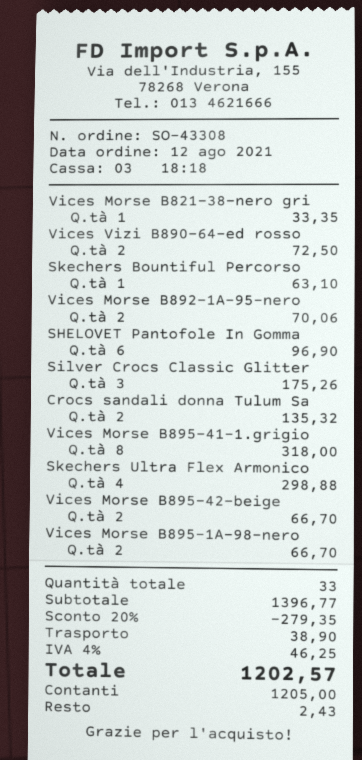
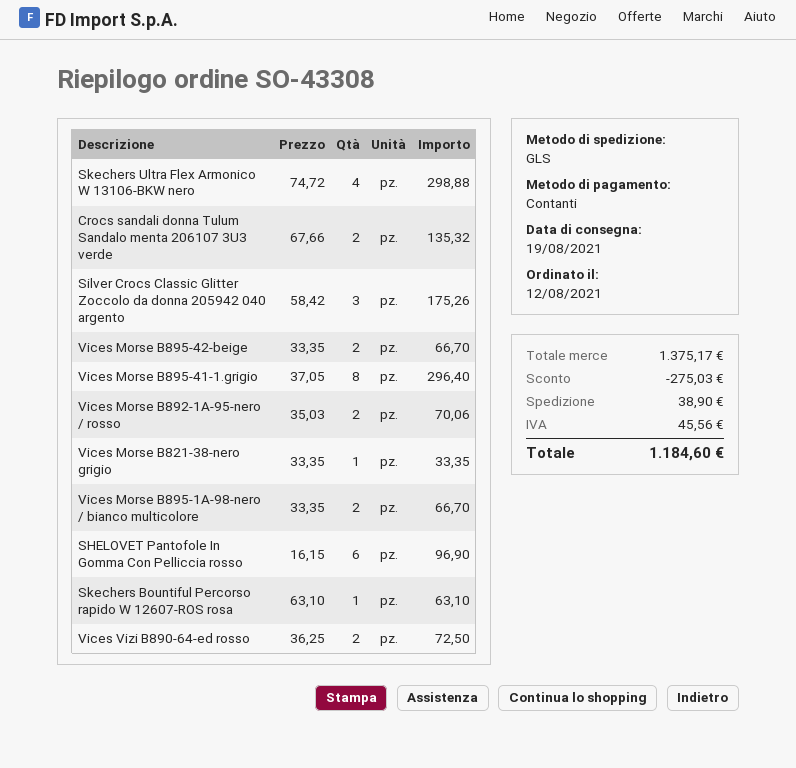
Vices Morse B895-41-1.grigio: 8 for 318.00 -> 8 for 296.40
subtotal: 1396.77 -> 1375.17
discount: 279.35 -> 275.03
tax: 46.25 -> 45.56
total: 1202.57 -> 1184.60

